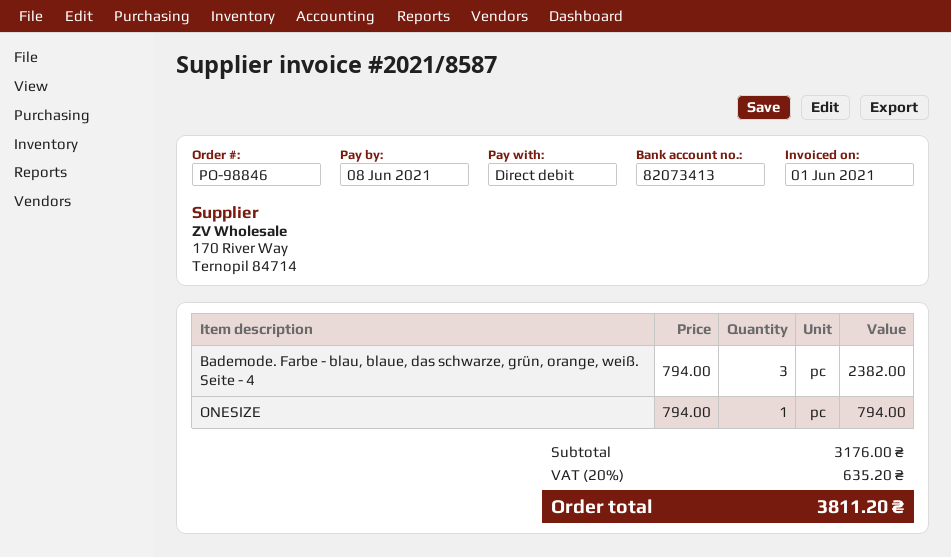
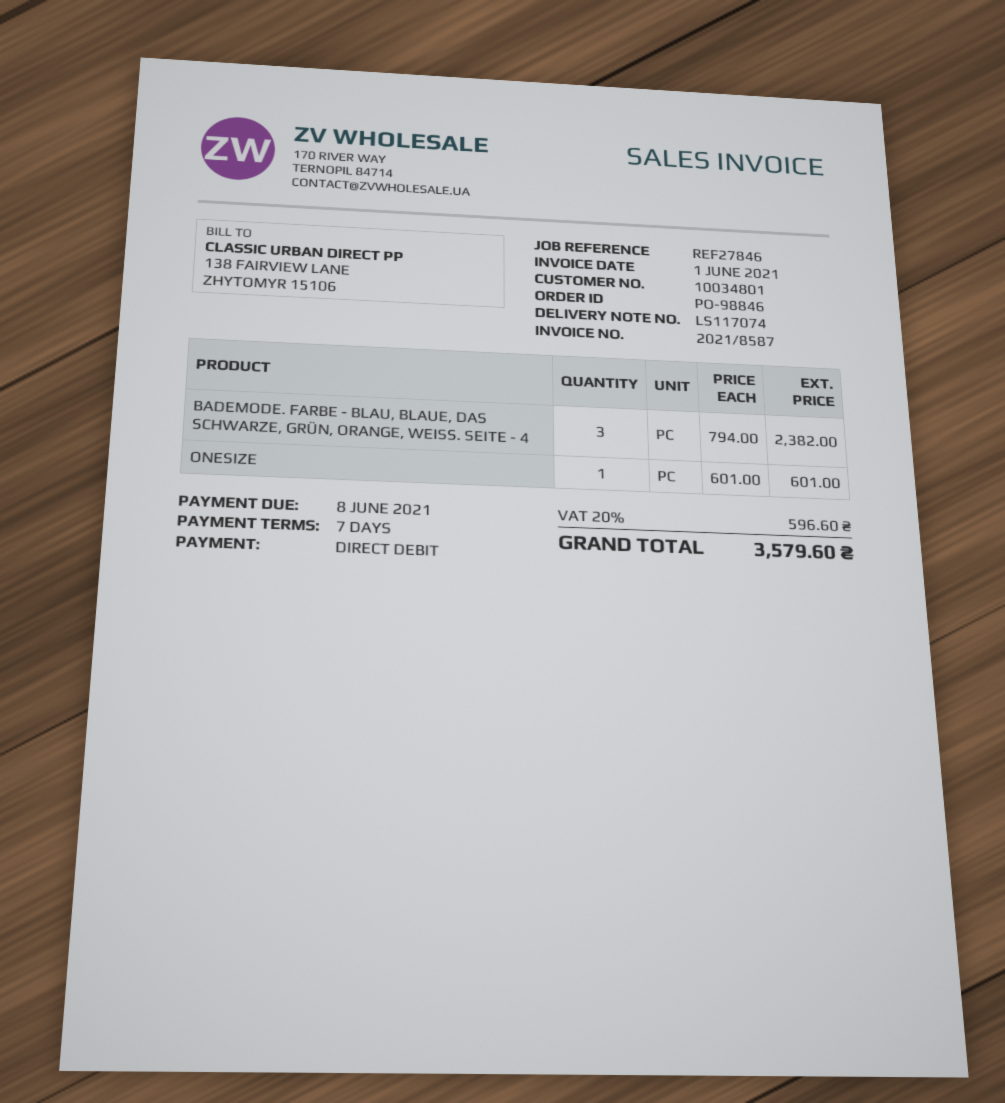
ONESIZE: 1 x 794.00 = 794.00 -> 1 x 601.00 = 601.00
tax: 20% = 635.20 -> 20% = 596.60
total: 3811.20 -> 3579.60

